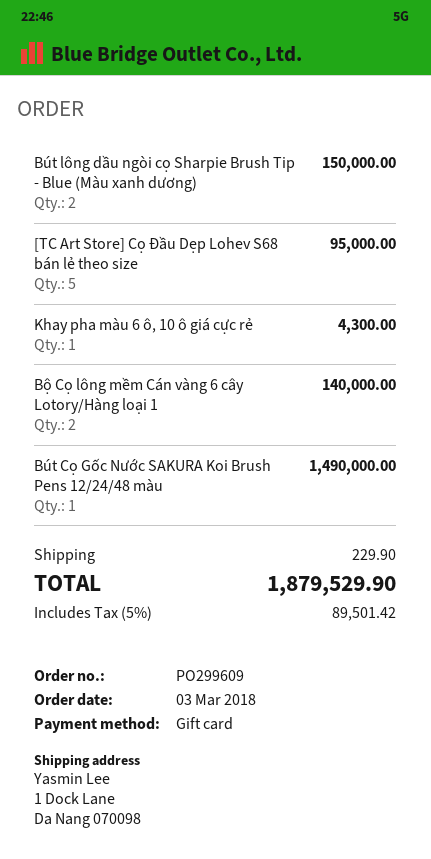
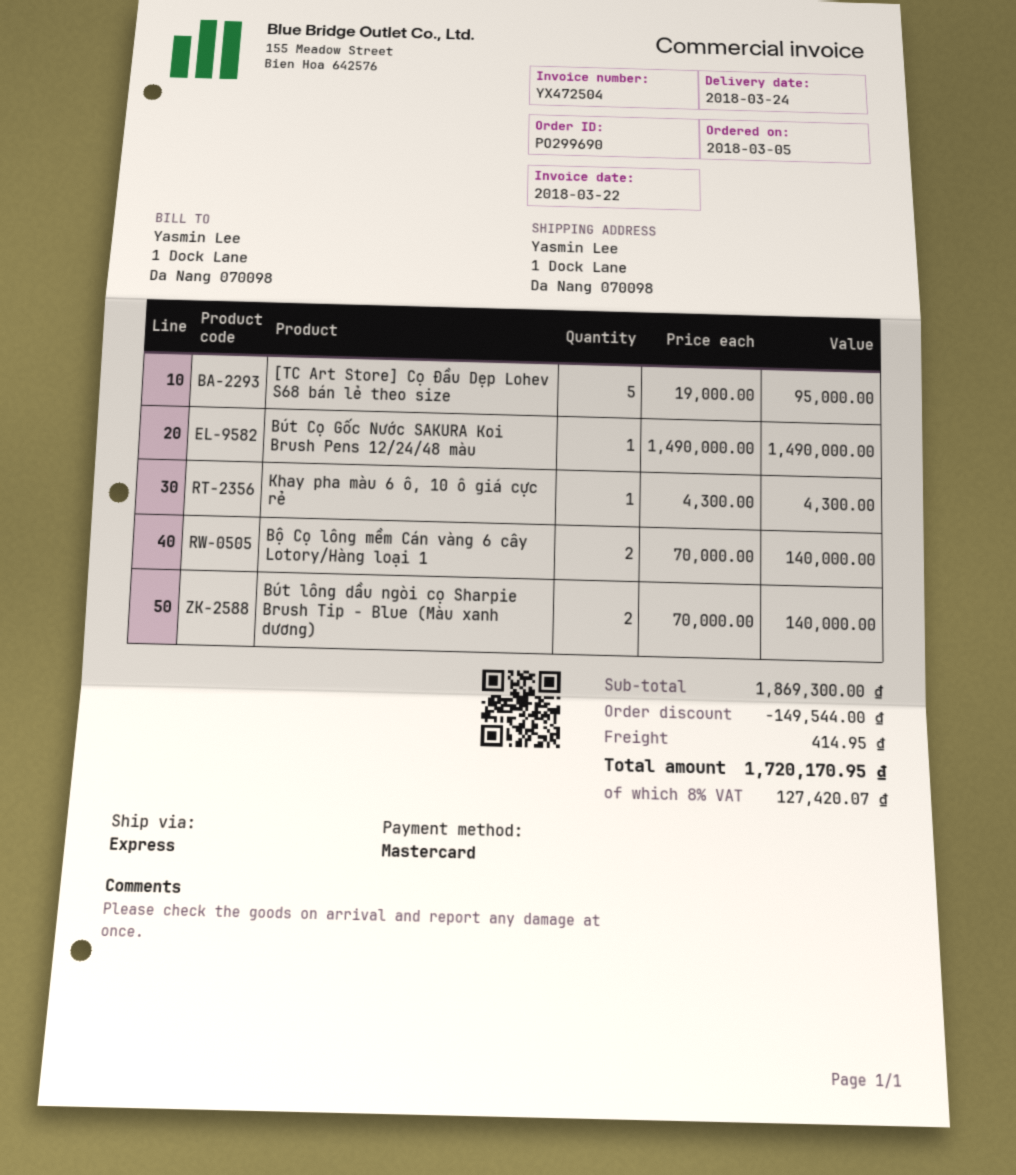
order number: PO299609 -> PO299690
order date: 2018-03-03 -> 2018-03-05
payment method: gift card -> Mastercard
Bút lông dầu ngòi cọ Sharpie Brush Tip - Blue (Màu xanh dương): 2 for 150000.00 -> 2 for 140000.00
discount: none -> 149544.00
shipping: 229.90 -> 414.95
tax: 5% = 89501.42 -> 8% = 127420.07
total: 1879529.90 -> 1720170.95

